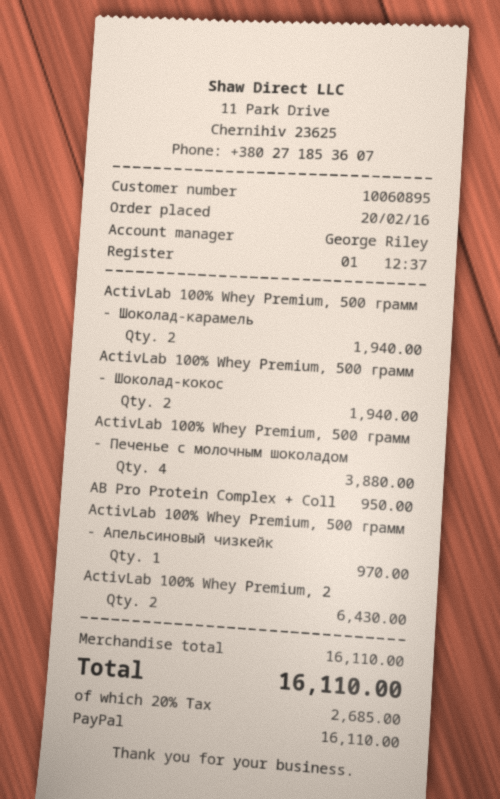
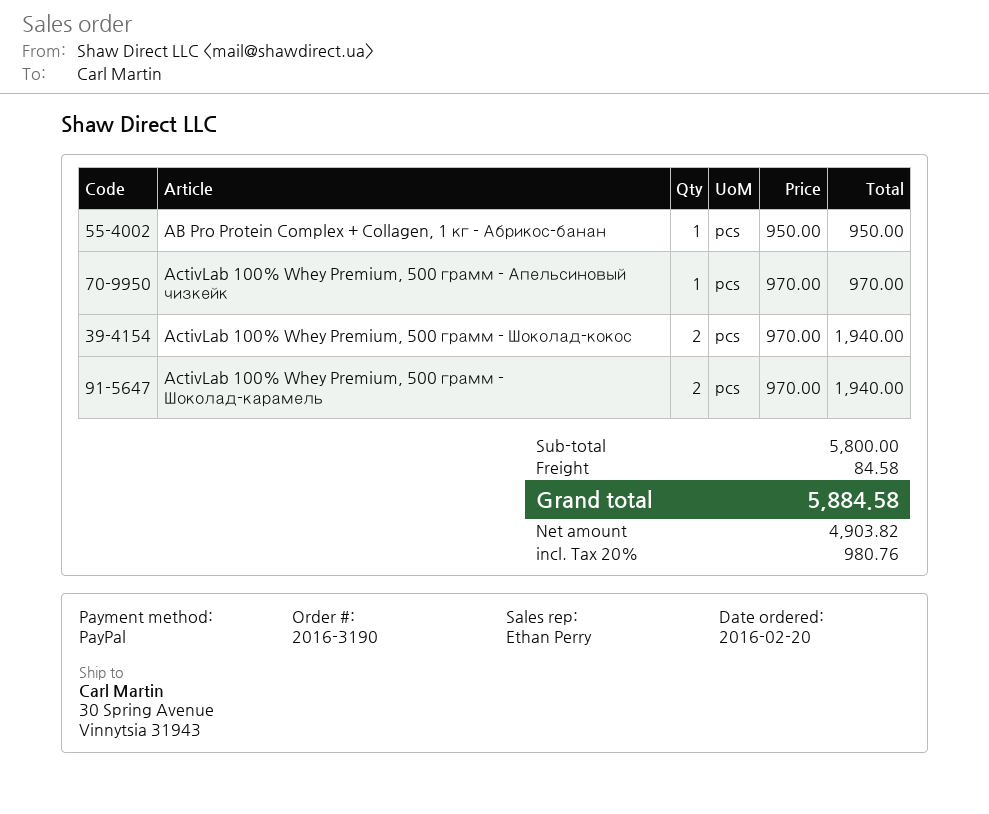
sales rep: George Riley -> Ethan Perry
ActivLab 100% Whey Premium, 500 грамм - Печенье с молочным шоколадом: 4 for 3880.00 -> none
ActivLab 100% Whey Premium, 2: 2 for 6430.00 -> none
subtotal: 16110.00 -> 5800.00
shipping: none -> 84.58
tax: 20% = 2685.00 -> 20% = 980.76
total: 16110.00 -> 5884.58

